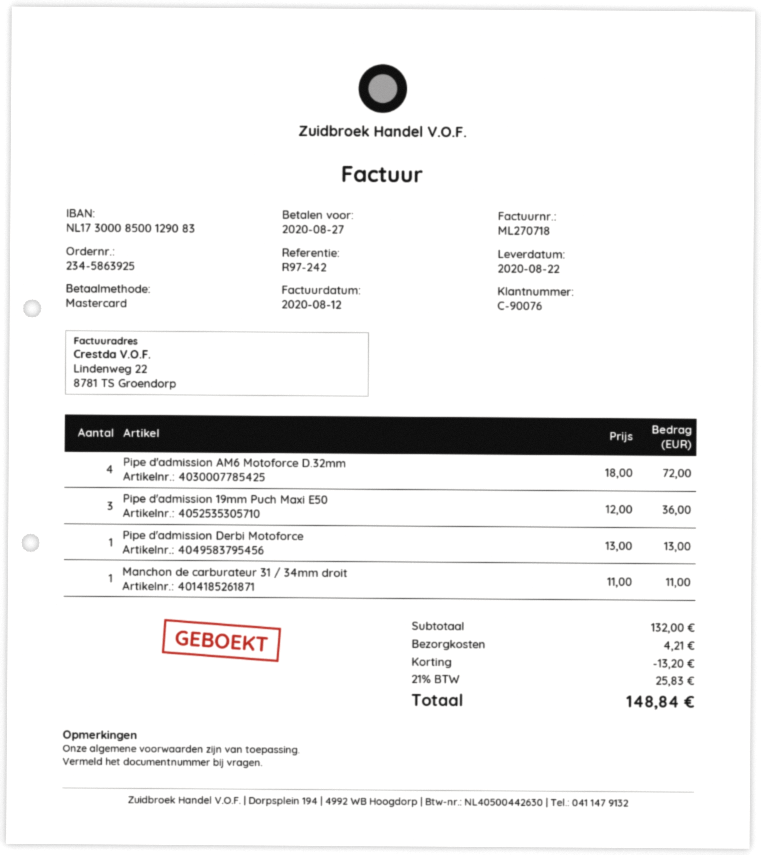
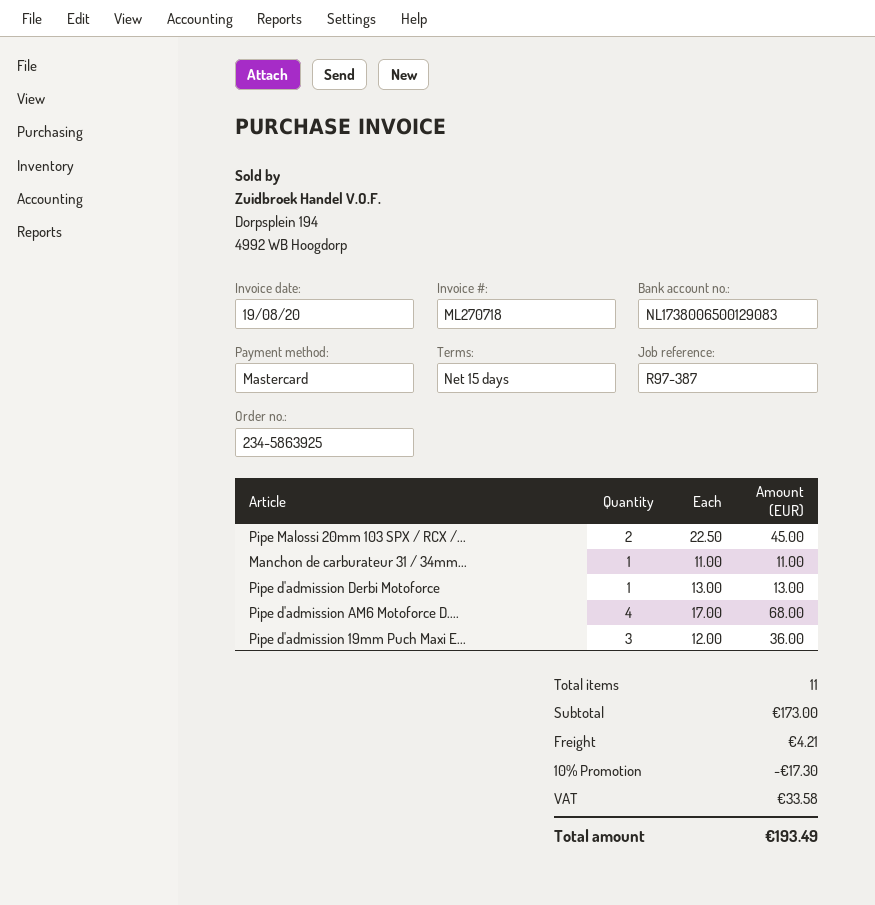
invoice date: 2020-08-12 -> 2020-08-19
reference: R97-242 -> R97-387
bank account: NL1730008500129083 -> NL1738006500129083
Pipe d'admission AM6 Motoforce D.32mm: 4 x 18.00 = 72.00 -> 4 x 17.00 = 68.00
Pipe Malossi 20mm 103 SPX / RCX /...: none -> 2 x 22.50 = 45.00
subtotal: 132.00 -> 173.00
discount: 13.20 -> 17.30
tax: 25.83 -> 33.58
total: 148.84 -> 193.49

